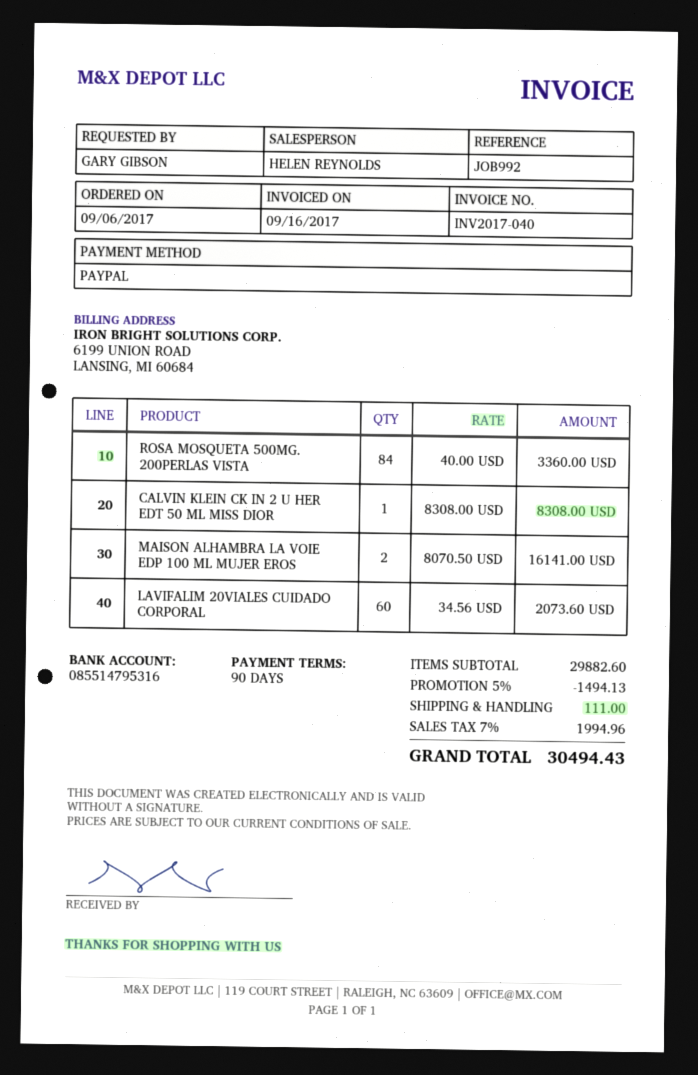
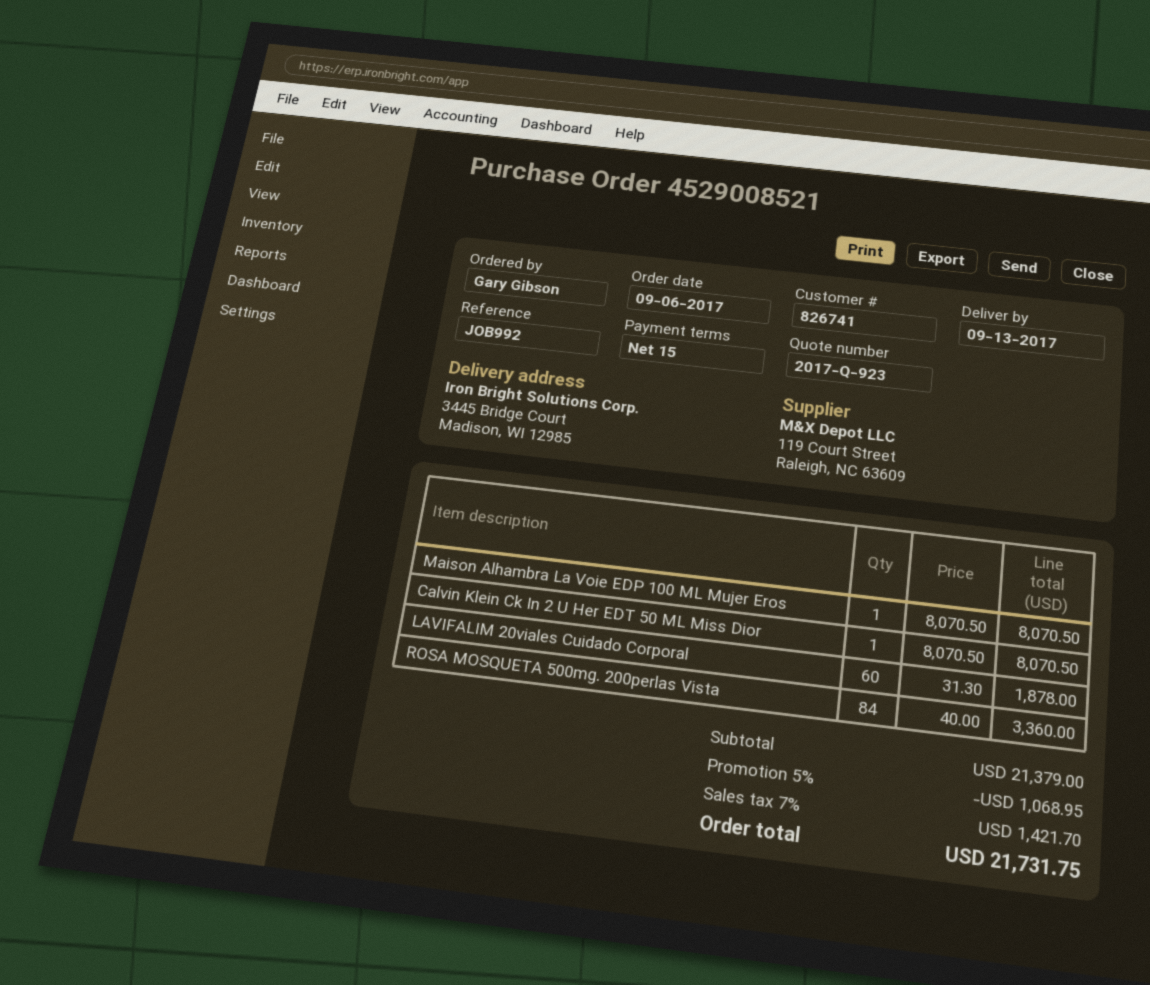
payment terms: 90 days -> 15 days
CALVIN KLEIN CK IN 2 U HER EDT 50 ML MISS DIOR: 1 x 8308.00 = 8308.00 -> 1 x 8070.50 = 8070.50
MAISON ALHAMBRA LA VOIE EDP 100 ML MUJER EROS: 2 x 8070.50 = 16141.00 -> 1 x 8070.50 = 8070.50
LAVIFALIM 20VIALES CUIDADO CORPORAL: 60 x 34.56 = 2073.60 -> 60 x 31.30 = 1878.00
subtotal: 29882.60 -> 21379.00
discount: 5% = 1494.13 -> 5% = 1068.95
shipping: 111.00 -> none
tax: 7% = 1994.96 -> 7% = 1421.70
total: 30494.43 -> 21731.75

